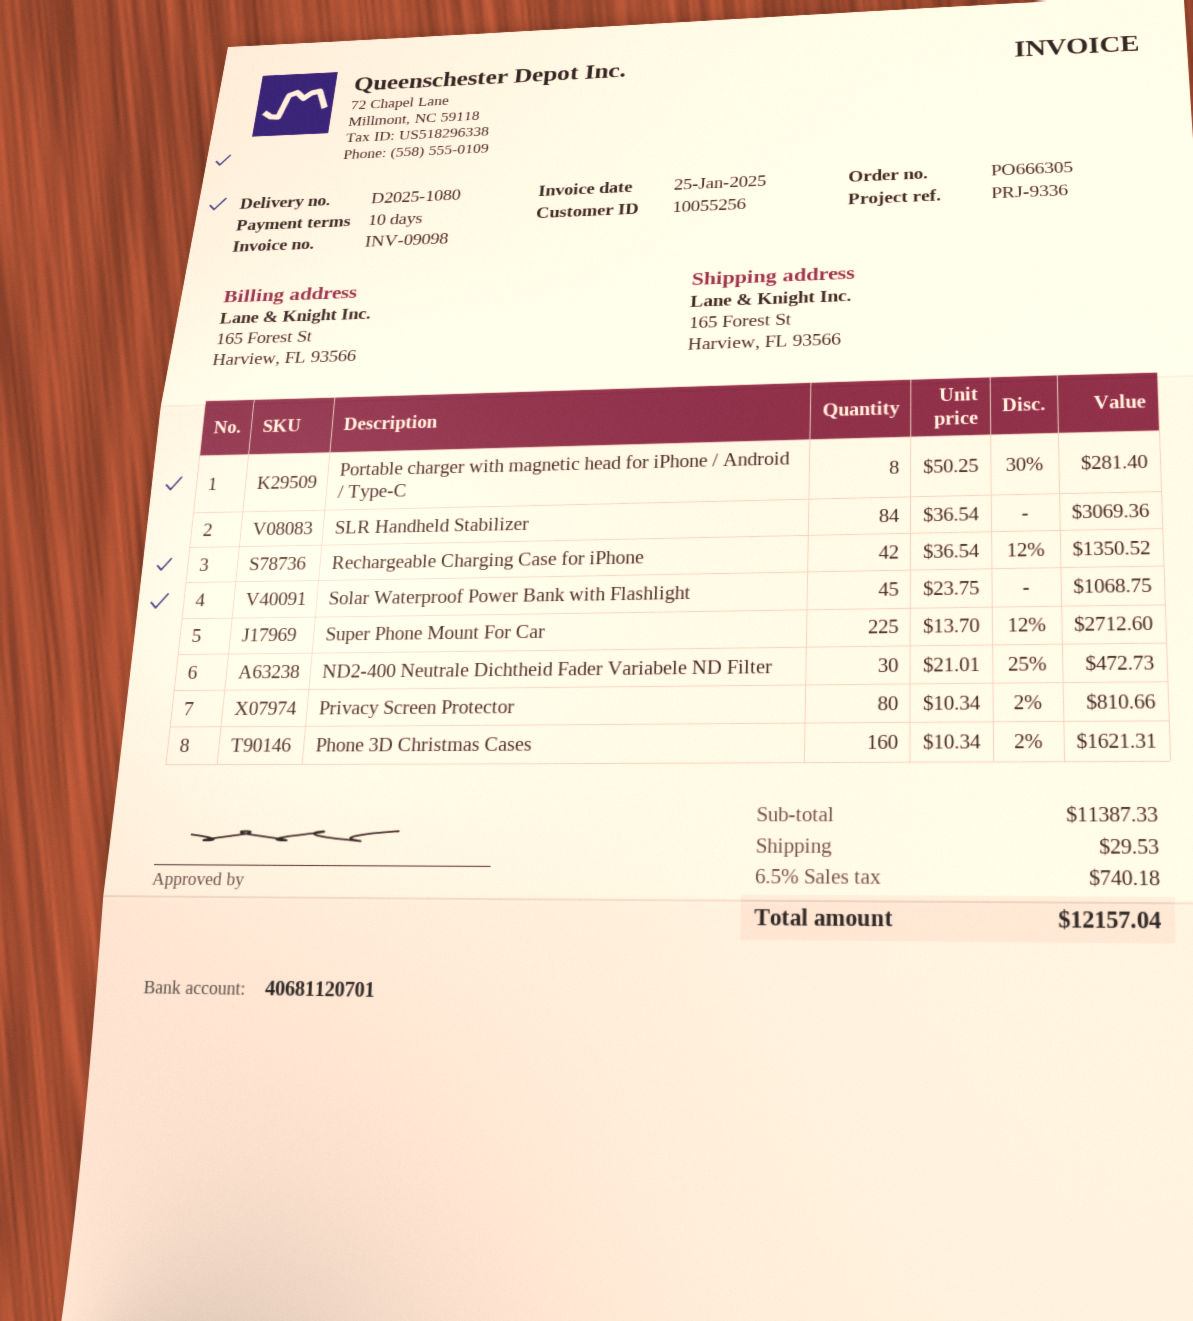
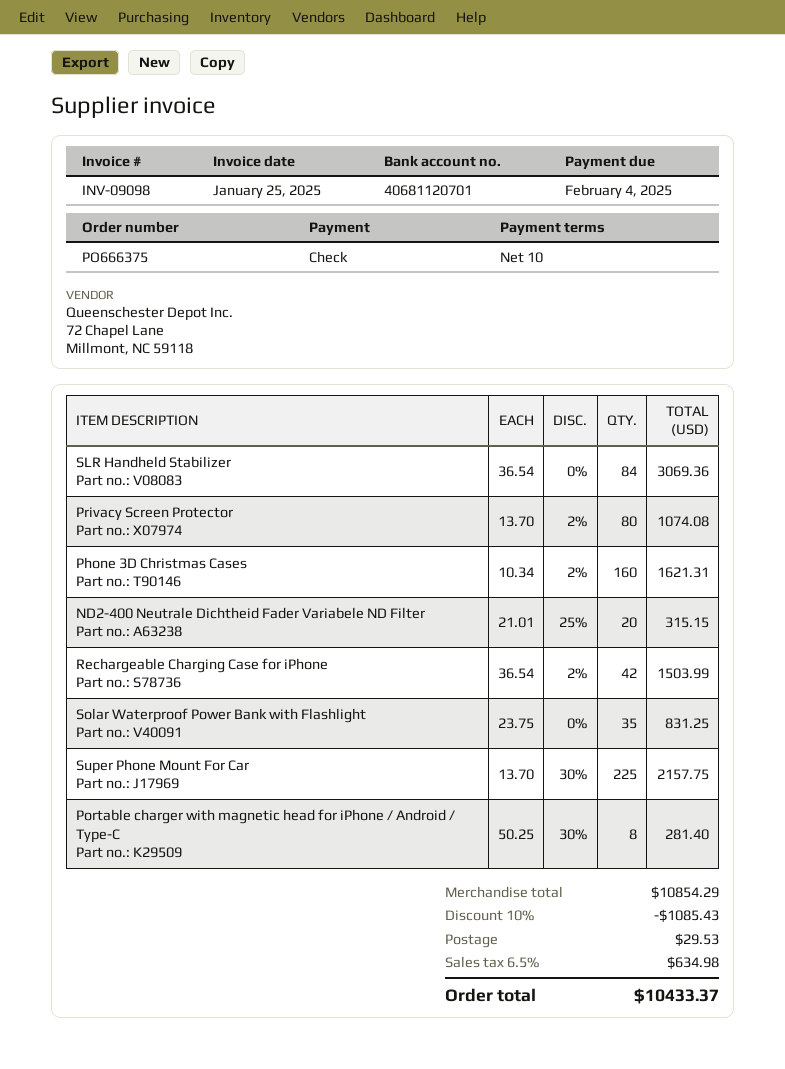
order number: PO666305 -> PO666375
Rechargeable Charging Case for iPhone: 42 x 36.54 - 12% = 1350.52 -> 42 x 36.54 - 2% = 1503.99
Solar Waterproof Power Bank with Flashlight: 45 x 23.75 = 1068.75 -> 35 x 23.75 = 831.25
Super Phone Mount For Car: 225 x 13.70 - 12% = 2712.60 -> 225 x 13.70 - 30% = 2157.75
ND2-400 Neutrale Dichtheid Fader Variabele ND Filter: 30 x 21.01 - 25% = 472.73 -> 20 x 21.01 - 25% = 315.15
Privacy Screen Protector: 80 x 10.34 - 2% = 810.66 -> 80 x 13.70 - 2% = 1074.08
subtotal: 11387.33 -> 10854.29
discount: none -> 10% = 1085.43
tax: 6.5% = 740.18 -> 6.5% = 634.98
total: 12157.04 -> 10433.37

